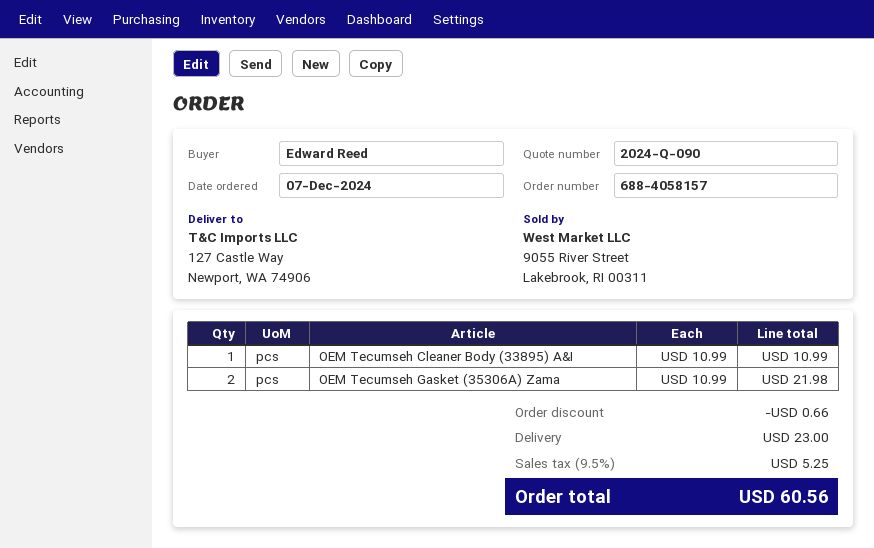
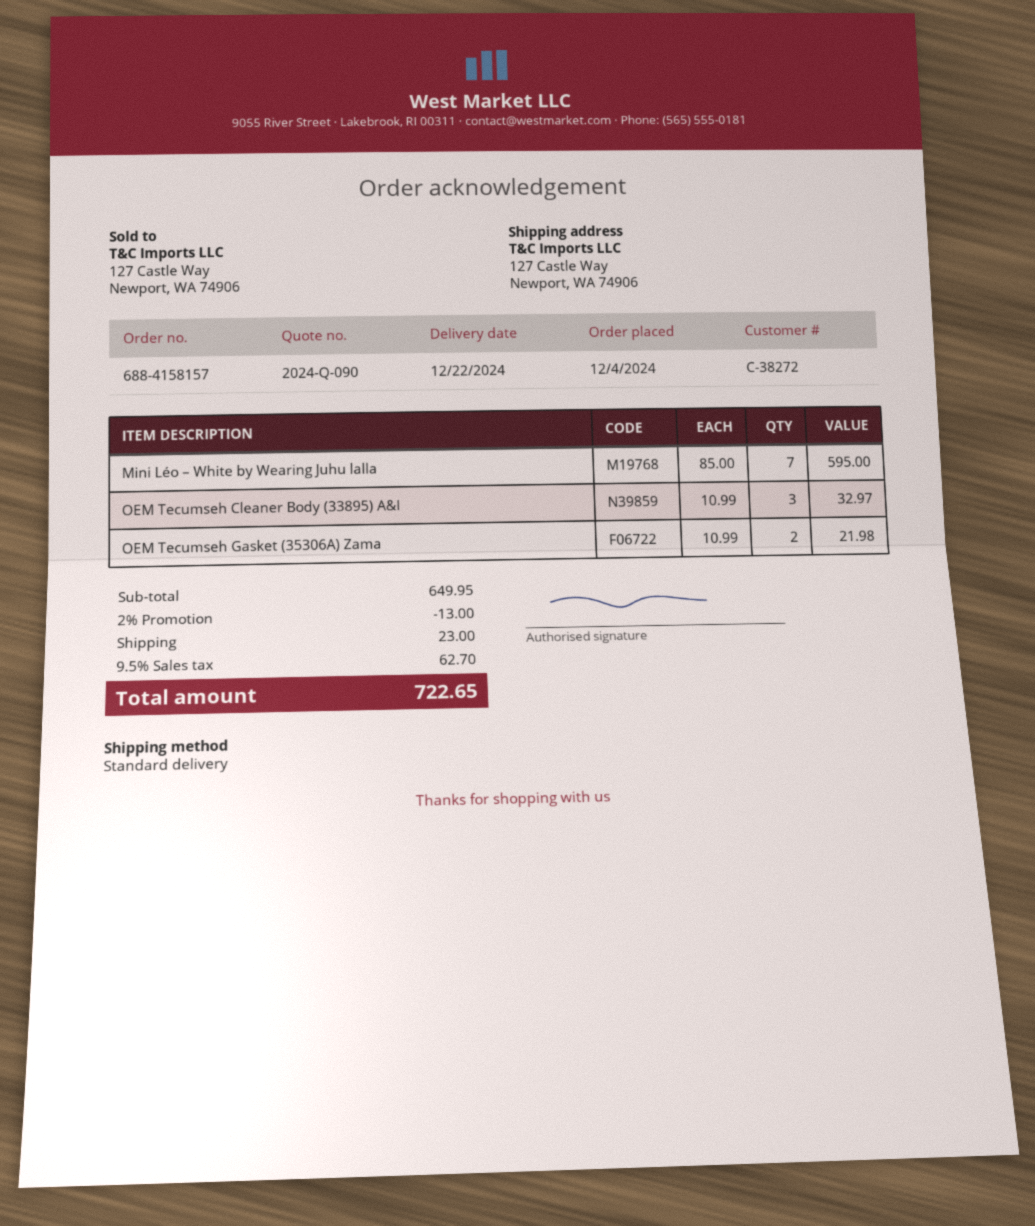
order number: 688-4058157 -> 688-4158157
order date: 2024-12-07 -> 2024-12-04
OEM Tecumseh Cleaner Body (33895) A&I: 1 x 10.99 = 10.99 -> 3 x 10.99 = 32.97
Mini Léo – White by Wearing Juhu lalla: none -> 7 x 85.00 = 595.00
discount: 0.66 -> 13.00
tax: 9.5% = 5.25 -> 9.5% = 62.70
total: 60.56 -> 722.65

